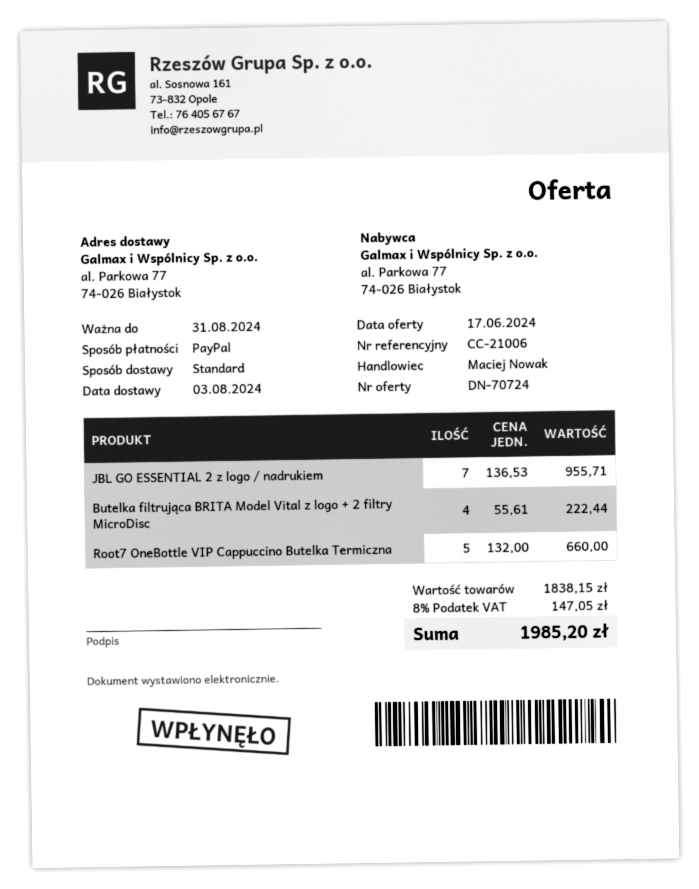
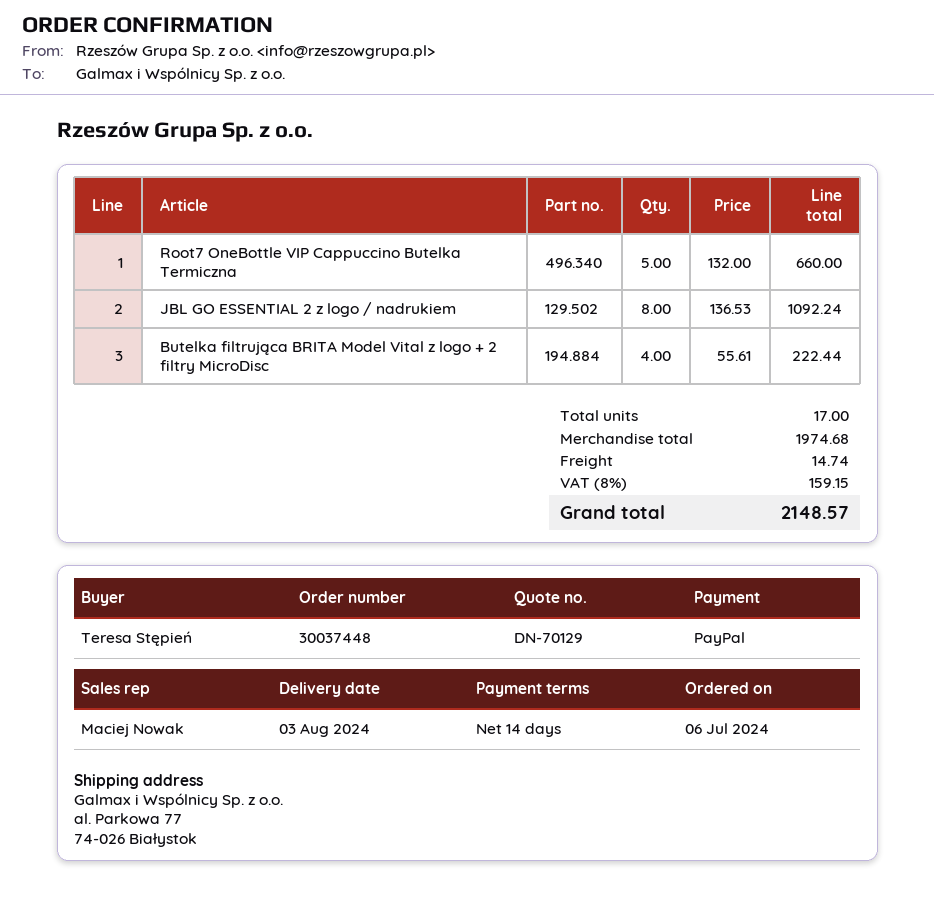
quote number: DN-70724 -> DN-70129
JBL GO ESSENTIAL 2 z logo / nadrukiem: 7 x 136.53 = 955.71 -> 8 x 136.53 = 1092.24
subtotal: 1838.15 -> 1974.68
shipping: none -> 14.74
tax: 8% = 147.05 -> 8% = 159.15
total: 1985.20 -> 2148.57

